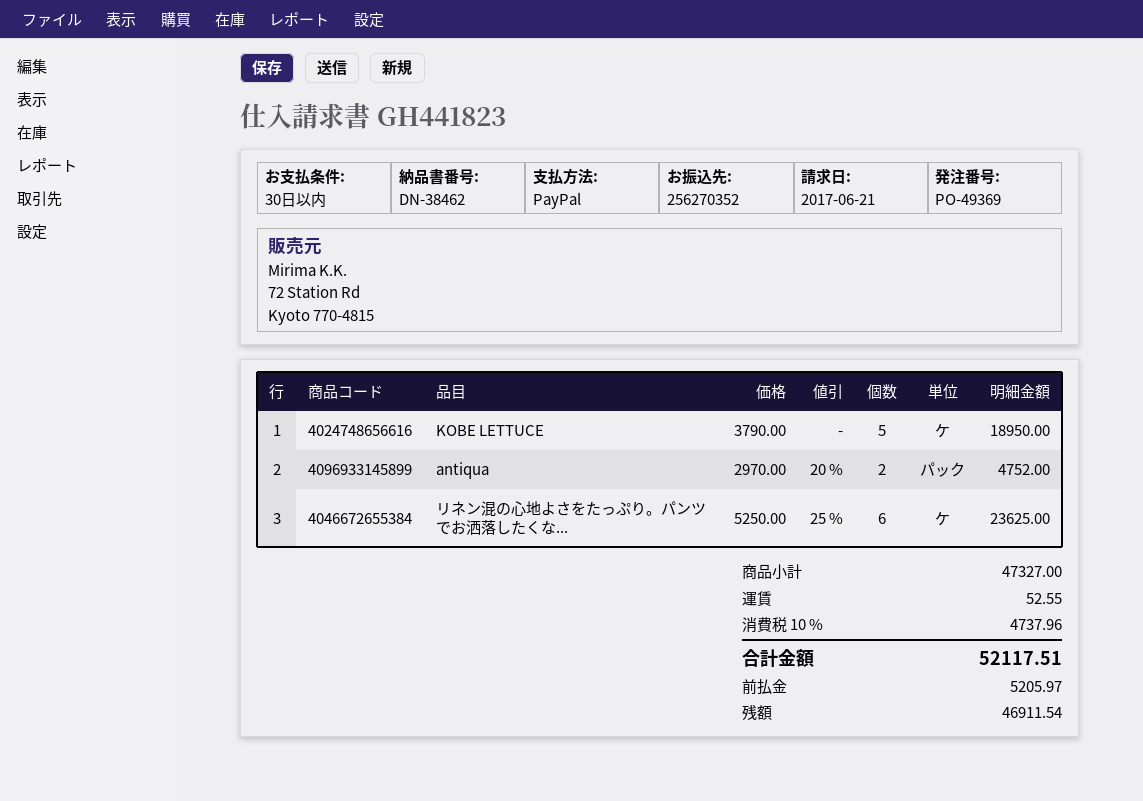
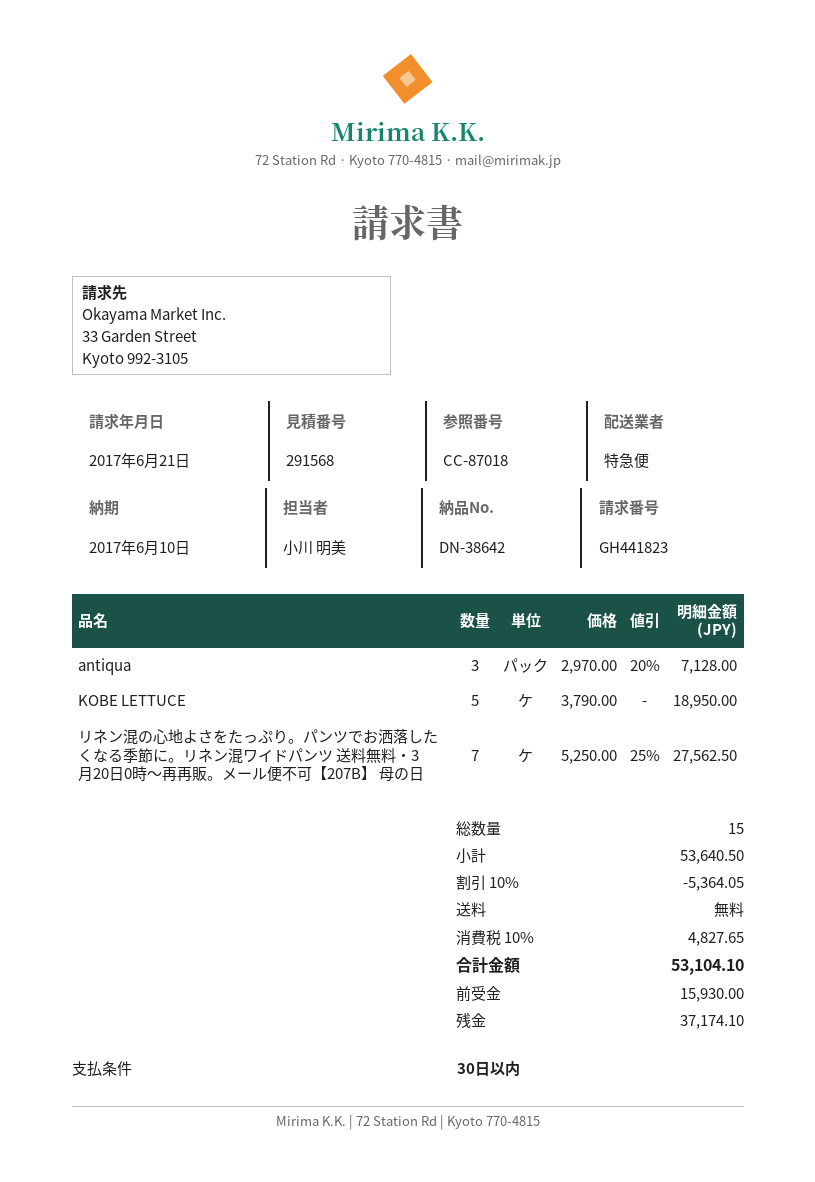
delivery note number: DN-38462 -> DN-38642
antiqua: 2 x 2970.00 - 20% = 4752.00 -> 3 x 2970.00 - 20% = 7128.00
リネン混の心地よさをたっぷり。パンツでお洒落したくな...: 6 x 5250.00 - 25% = 23625.00 -> 7 x 5250.00 - 25% = 27562.50
subtotal: 47327.00 -> 53640.50
discount: none -> 10% = 5364.05
shipping: 52.55 -> 0.00
tax: 10% = 4737.96 -> 10% = 4827.65
total: 52117.51 -> 53104.10
deposit: 5205.97 -> 15930.00
balance: 46911.54 -> 37174.10

